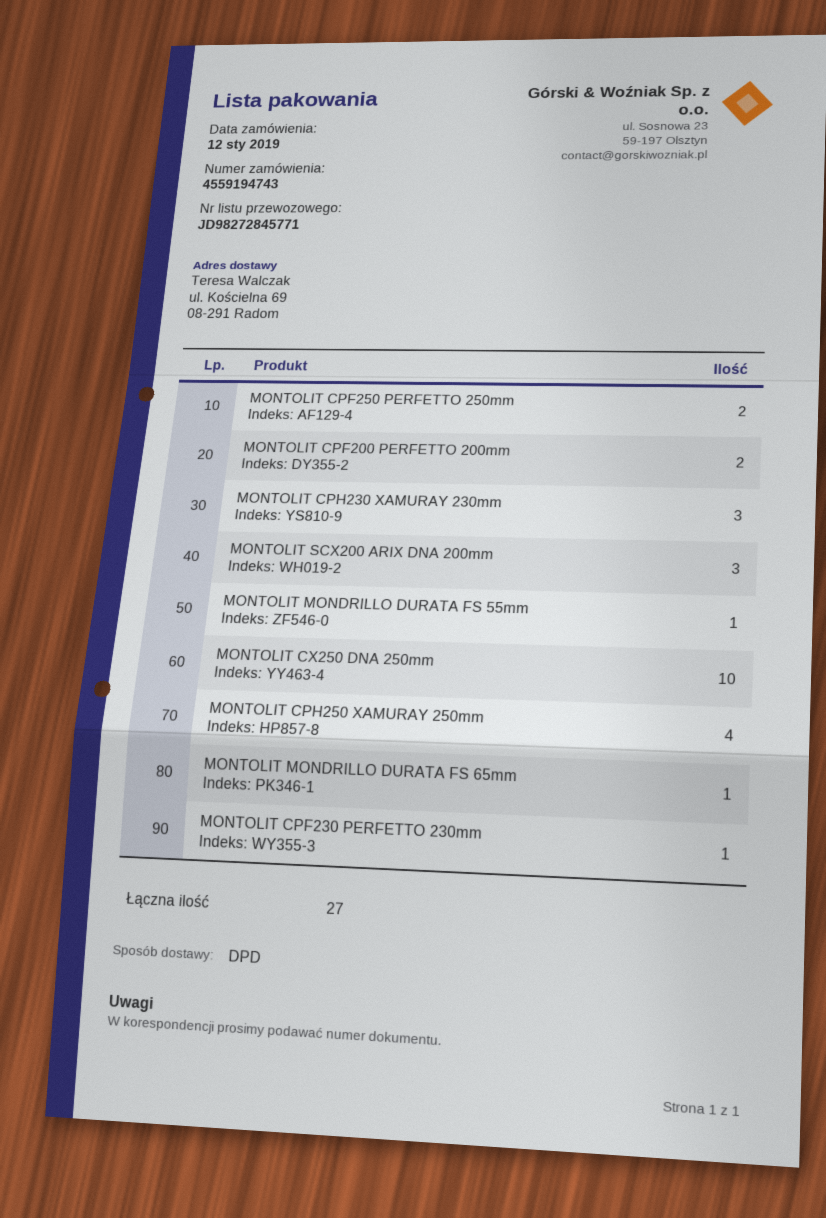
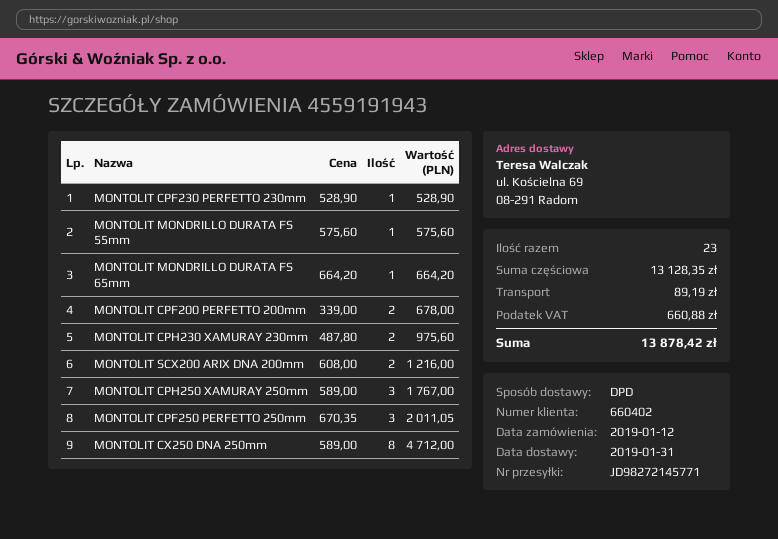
order number: 4559194743 -> 4559191943
tracking number: JD98272845771 -> JD98272145771
MONTOLIT CPF250 PERFETTO 250mm: 2 -> 3
MONTOLIT CPH230 XAMURAY 230mm: 3 -> 2
MONTOLIT SCX200 ARIX DNA 200mm: 3 -> 2
MONTOLIT CX250 DNA 250mm: 10 -> 8
MONTOLIT CPH250 XAMURAY 250mm: 4 -> 3
total quantity: 27 -> 23

